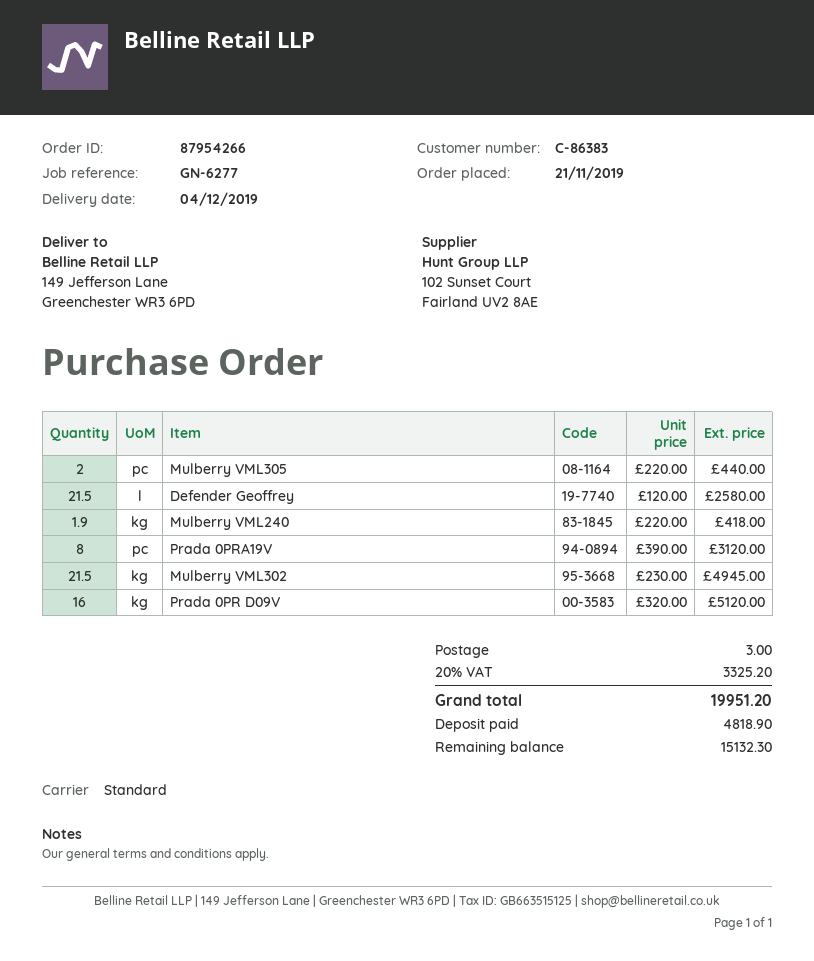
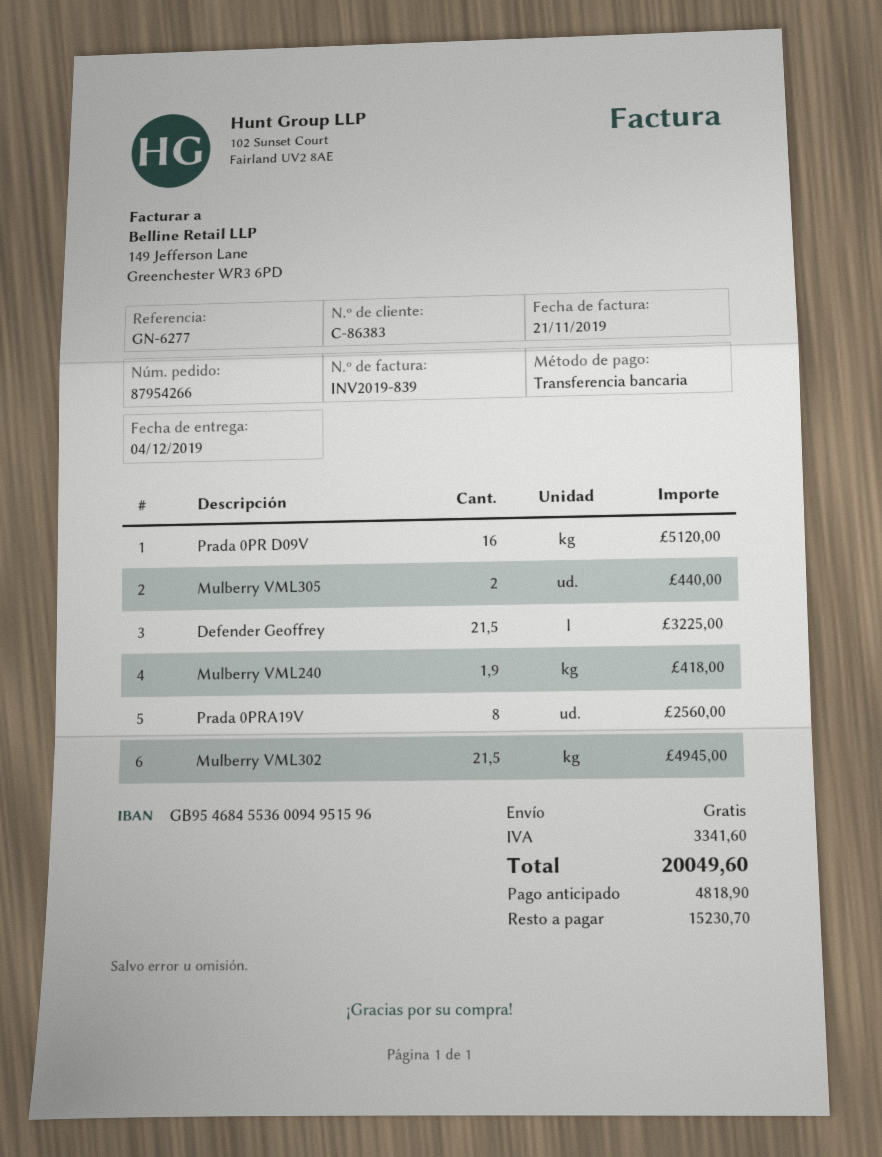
Defender Geoffrey: 21.5 for 2580.00 -> 21.5 for 3225.00
Prada 0PRA19V: 8 for 3120.00 -> 8 for 2560.00
shipping: 3.00 -> 0.00
tax: 3325.20 -> 3341.60
total: 19951.20 -> 20049.60
balance: 15132.30 -> 15230.70

